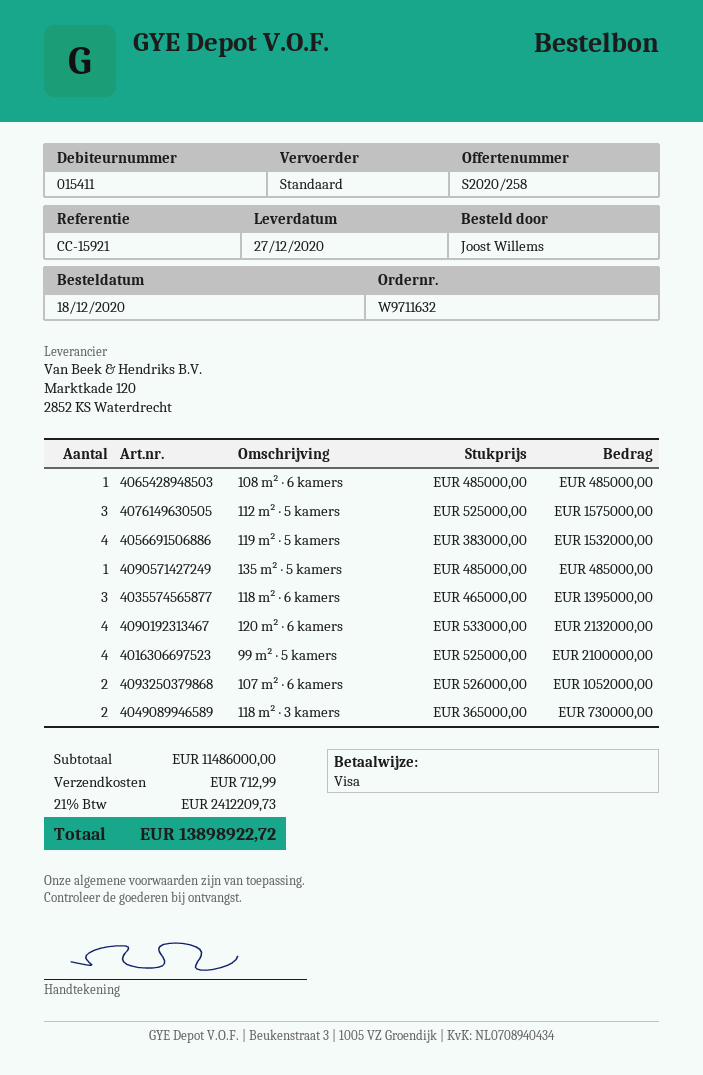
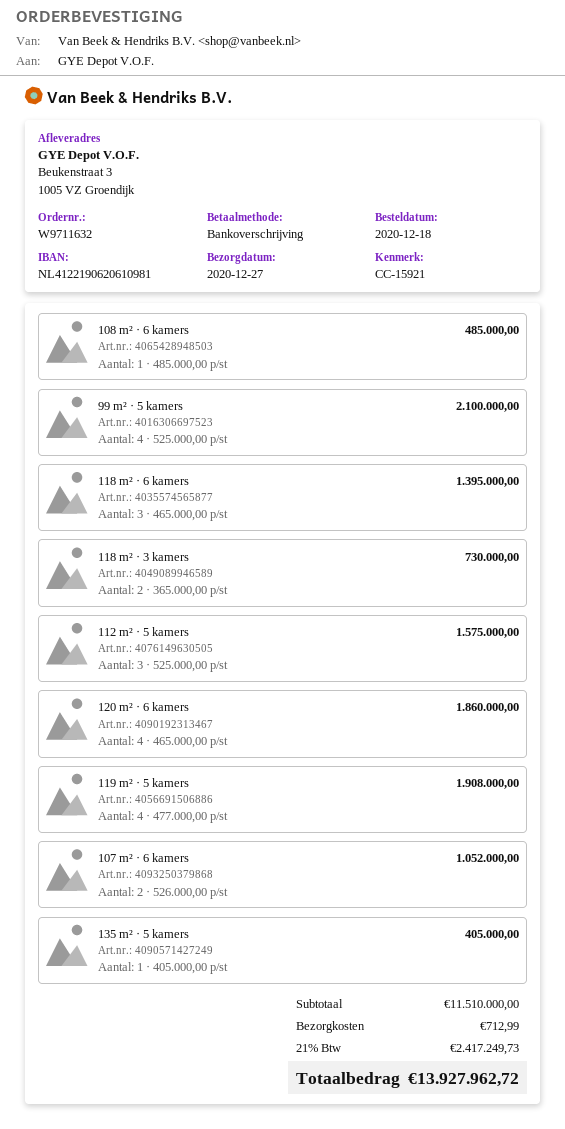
payment method: Visa -> bank transfer
119 m² · 5 kamers: 4 x 383000.00 = 1532000.00 -> 4 x 477000.00 = 1908000.00
135 m² · 5 kamers: 1 x 485000.00 = 485000.00 -> 1 x 405000.00 = 405000.00
120 m² · 6 kamers: 4 x 533000.00 = 2132000.00 -> 4 x 465000.00 = 1860000.00
subtotal: 11486000.00 -> 11510000.00
tax: 21% = 2412209.73 -> 21% = 2417249.73
total: 13898922.72 -> 13927962.72

